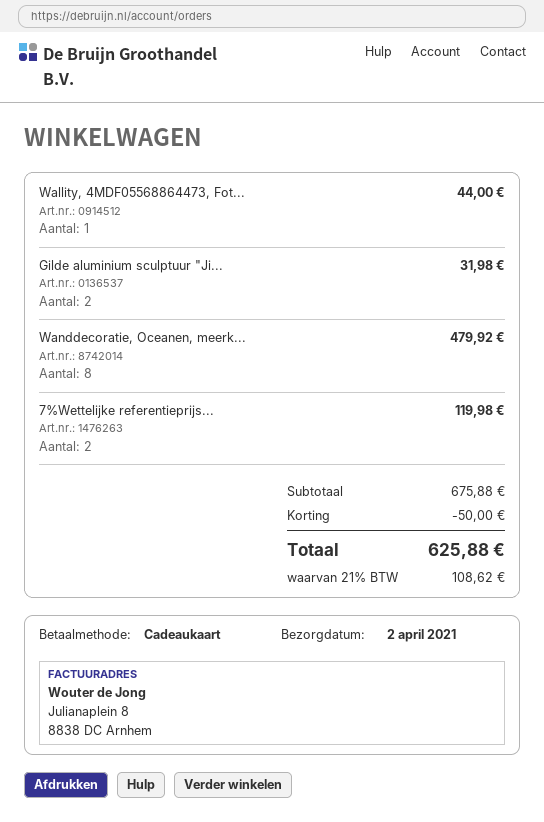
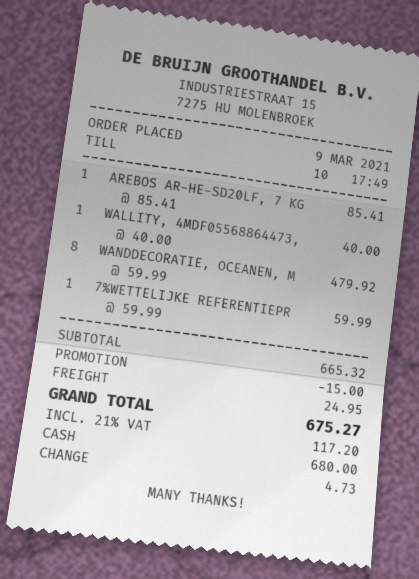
payment method: gift card -> cash
Wallity, 4MDF05568864473, Fot...: 1 for 44.00 -> 1 for 40.00
Gilde aluminium sculptuur "Ji...: 2 for 31.98 -> none
7%Wettelijke referentieprijs...: 2 for 119.98 -> 1 for 59.99
AREBOS AR-HE-SD20LF, 7 KG: none -> 1 for 85.41
subtotal: 675.88 -> 665.32
discount: 50.00 -> 15.00
shipping: none -> 24.95
tax: 21% = 108.62 -> 21% = 117.20
total: 625.88 -> 675.27

